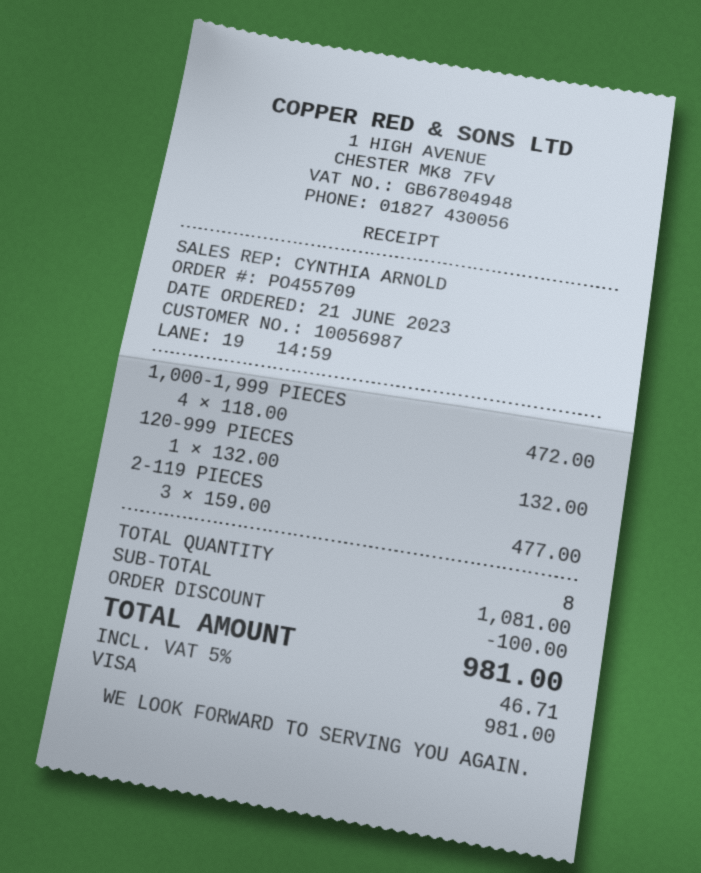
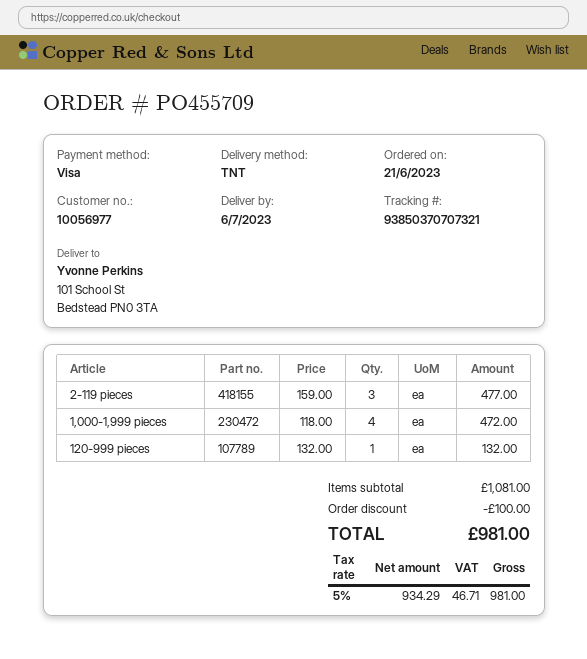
customer number: 10056987 -> 10056977

